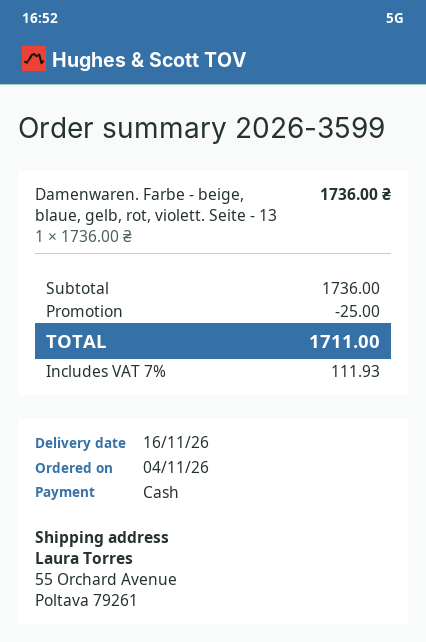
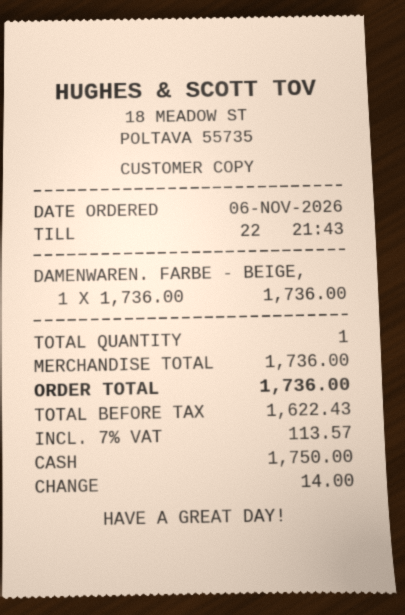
order date: 2026-11-04 -> 2026-11-06
discount: 25.00 -> none
tax: 7% = 111.93 -> 7% = 113.57
total: 1711.00 -> 1736.00

